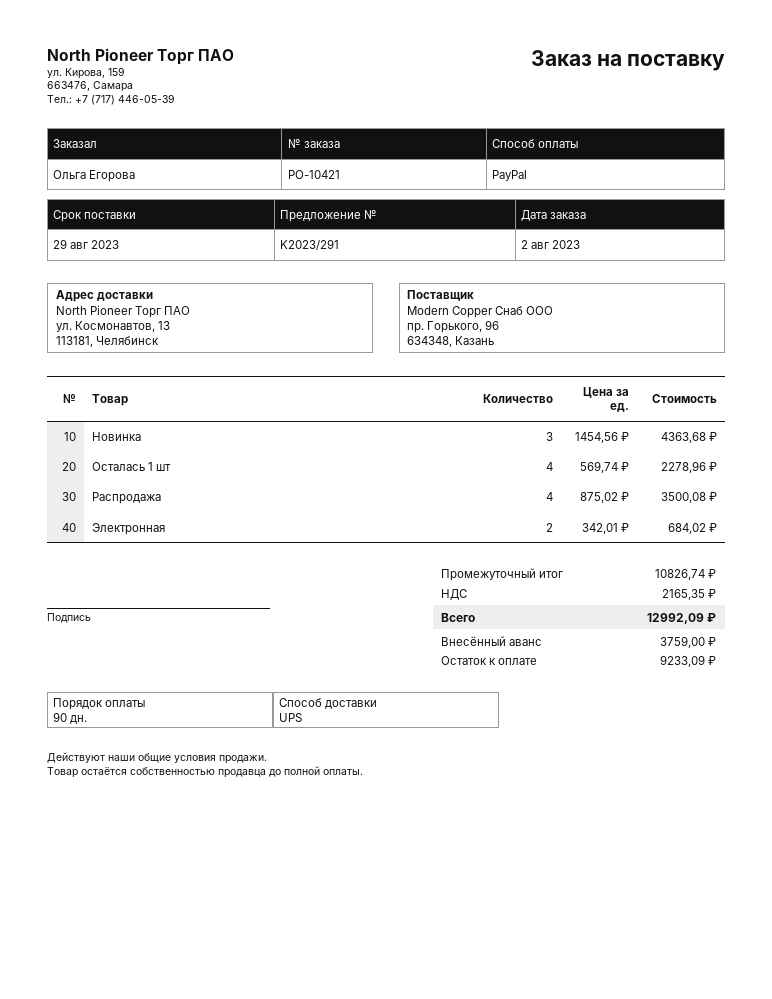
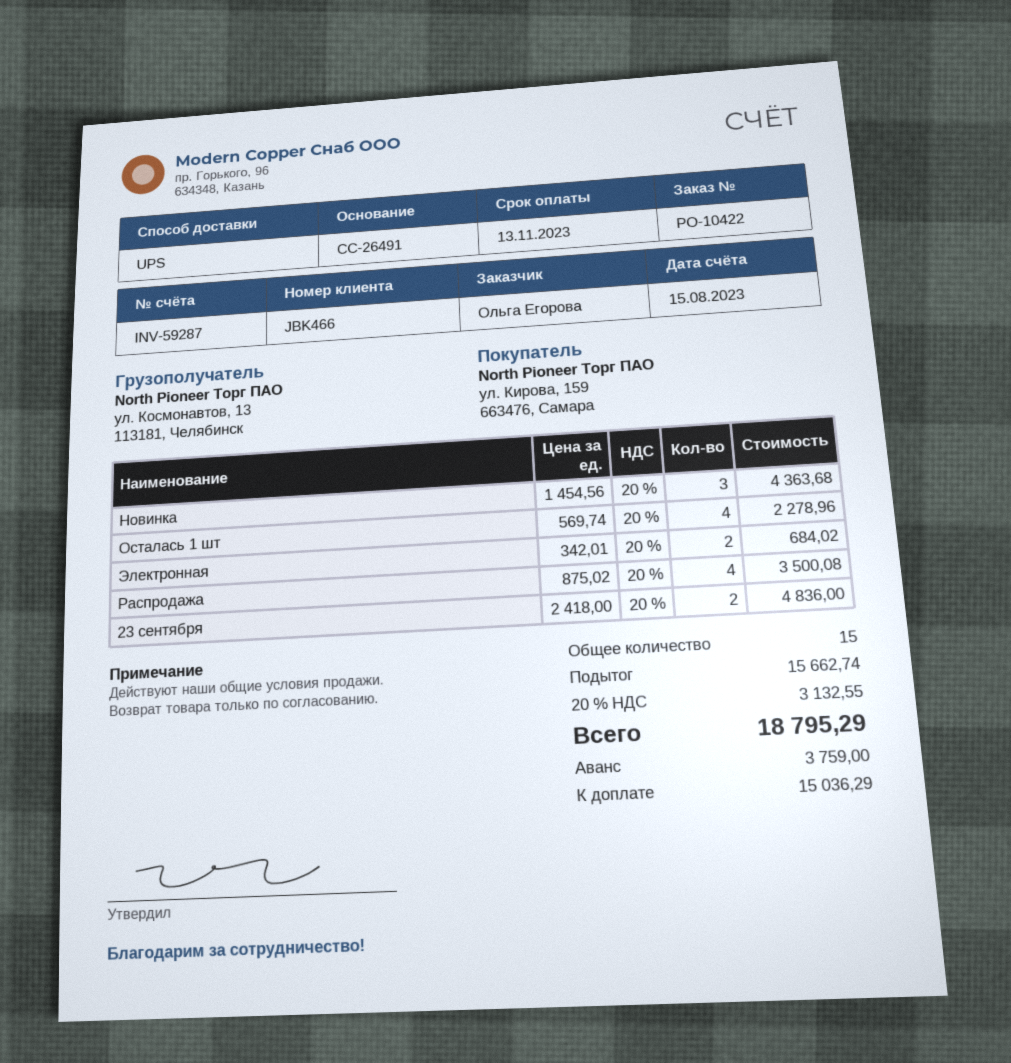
order number: PO-10421 -> PO-10422
23 сентября: none -> 2 x 2418.00 = 4836.00
subtotal: 10826.74 -> 15662.74
tax: 2165.35 -> 3132.55
total: 12992.09 -> 18795.29
balance: 9233.09 -> 15036.29

